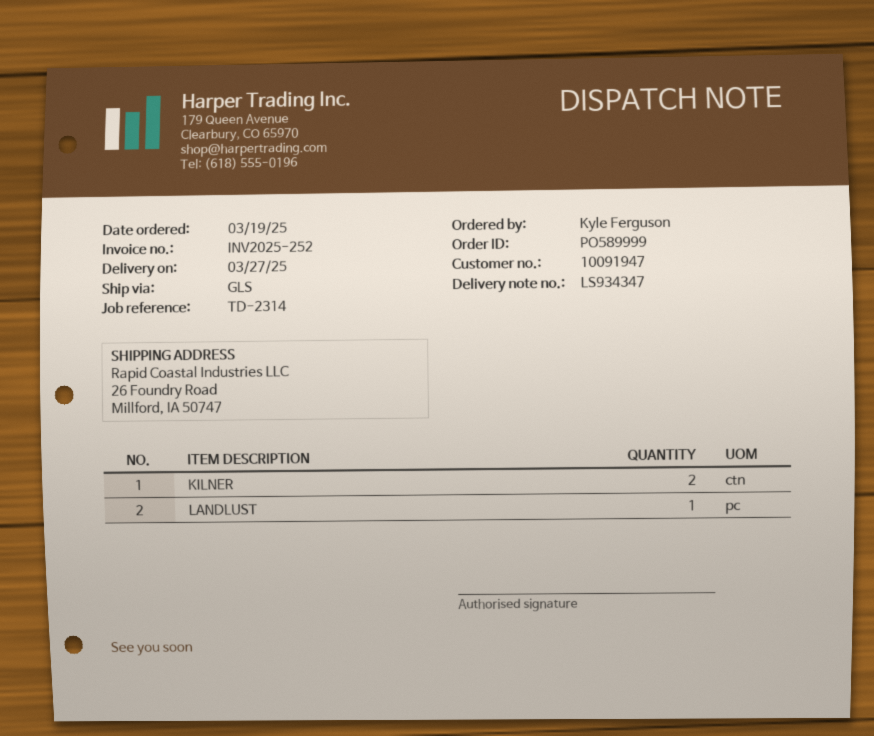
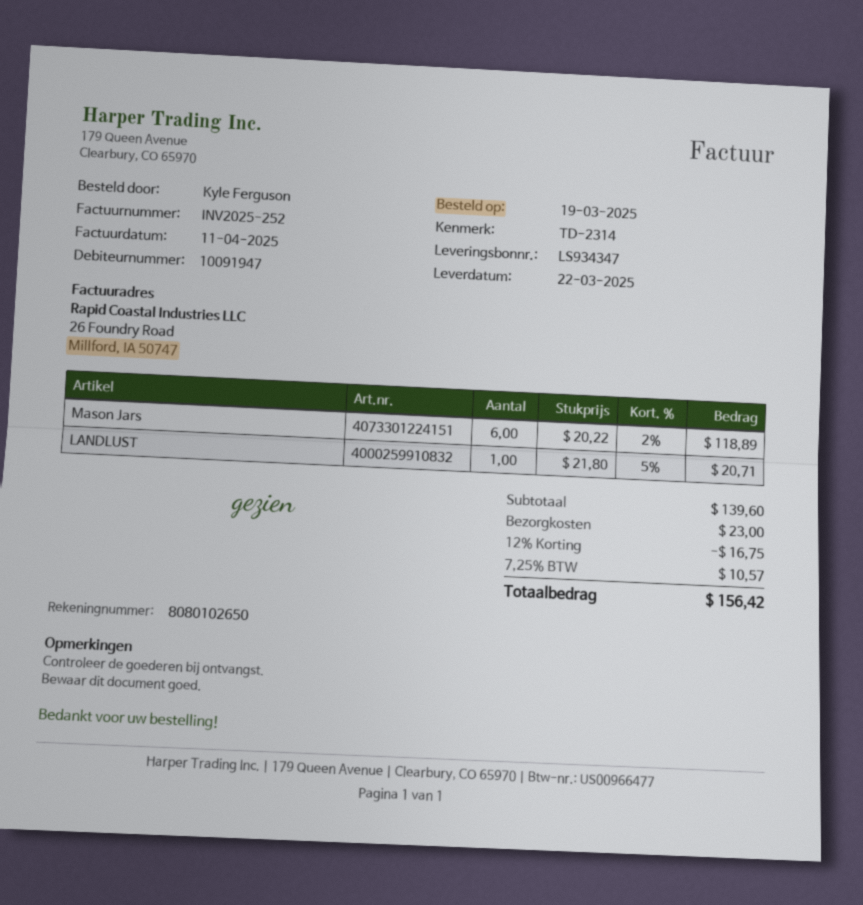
delivery date: 2025-03-27 -> 2025-03-22
KILNER: 2 -> none
Mason Jars: none -> 6

